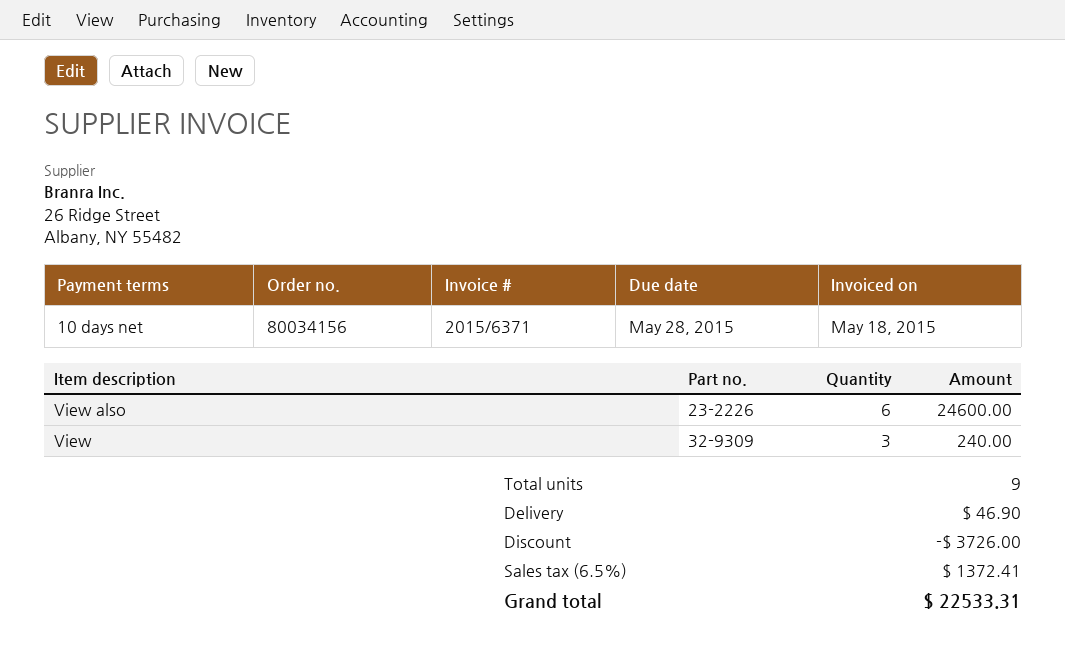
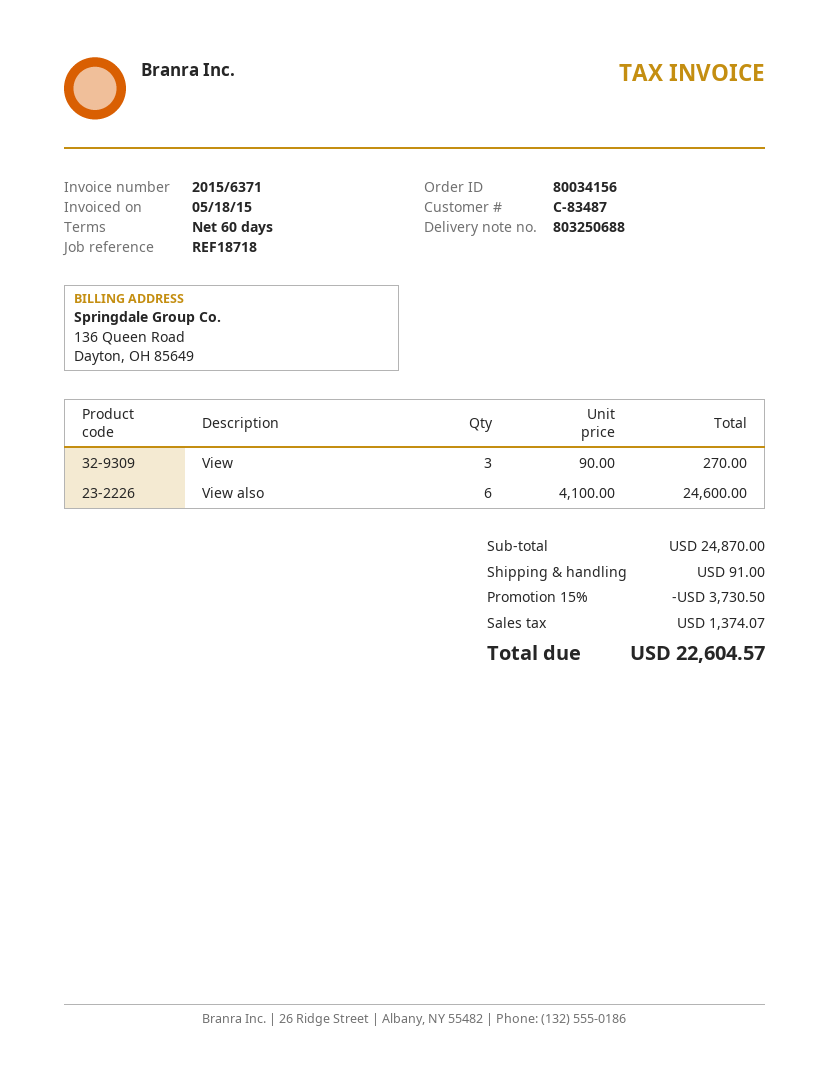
payment terms: 10 days -> 60 days
View: 3 for 240.00 -> 3 for 270.00
discount: 3726.00 -> 3730.50
shipping: 46.90 -> 91.00
tax: 1372.41 -> 1374.07
total: 22533.31 -> 22604.57

